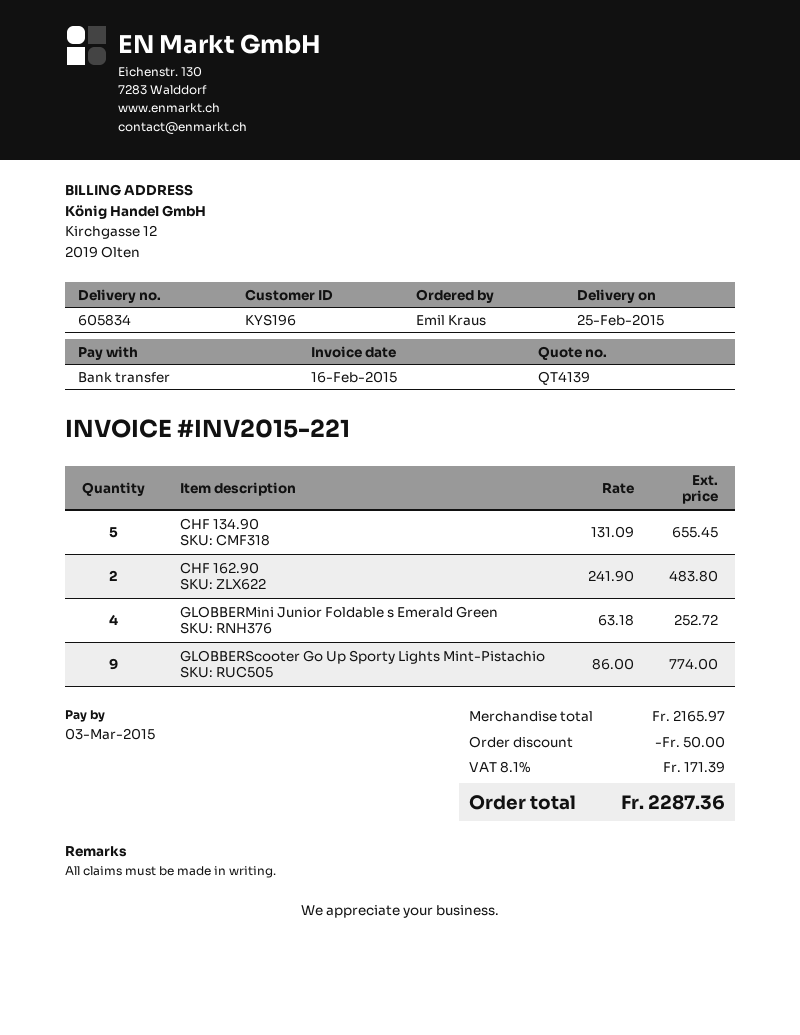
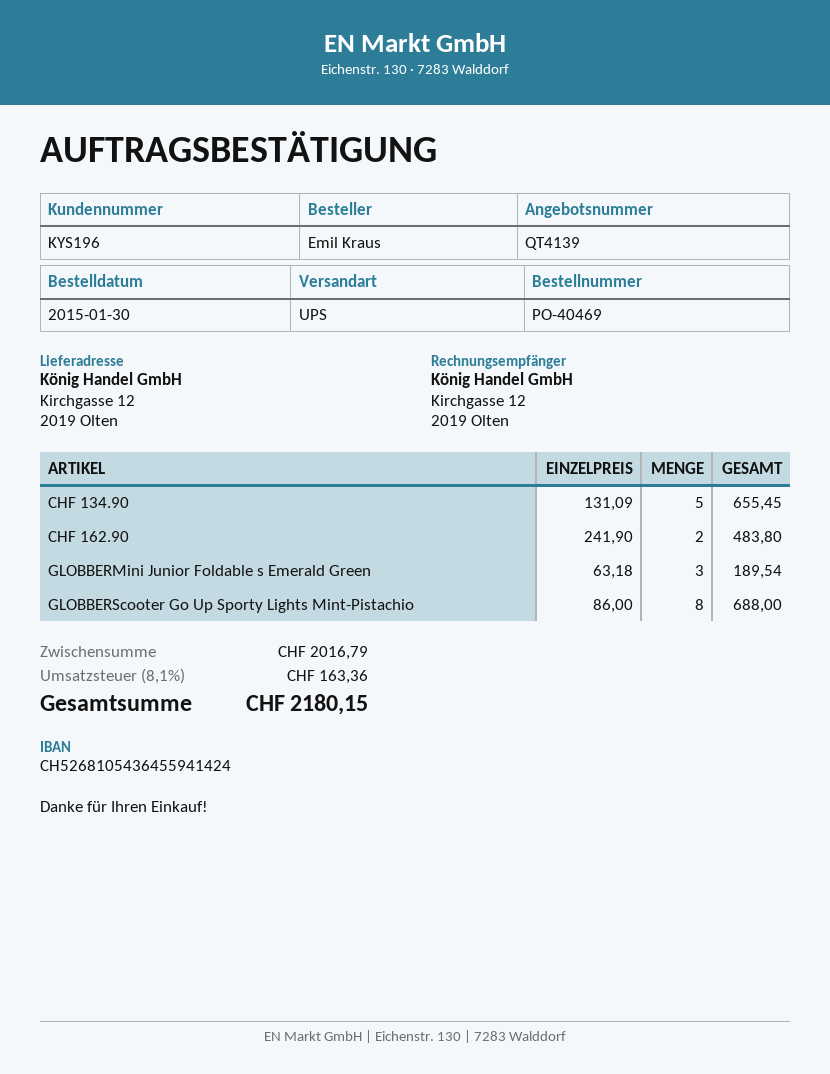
GLOBBERMini Junior Foldable s Emerald Green: 4 x 63.18 = 252.72 -> 3 x 63.18 = 189.54
GLOBBERScooter Go Up Sporty Lights Mint-Pistachio: 9 x 86.00 = 774.00 -> 8 x 86.00 = 688.00
subtotal: 2165.97 -> 2016.79
discount: 50.00 -> none
tax: 8.1% = 171.39 -> 8.1% = 163.36
total: 2287.36 -> 2180.15

